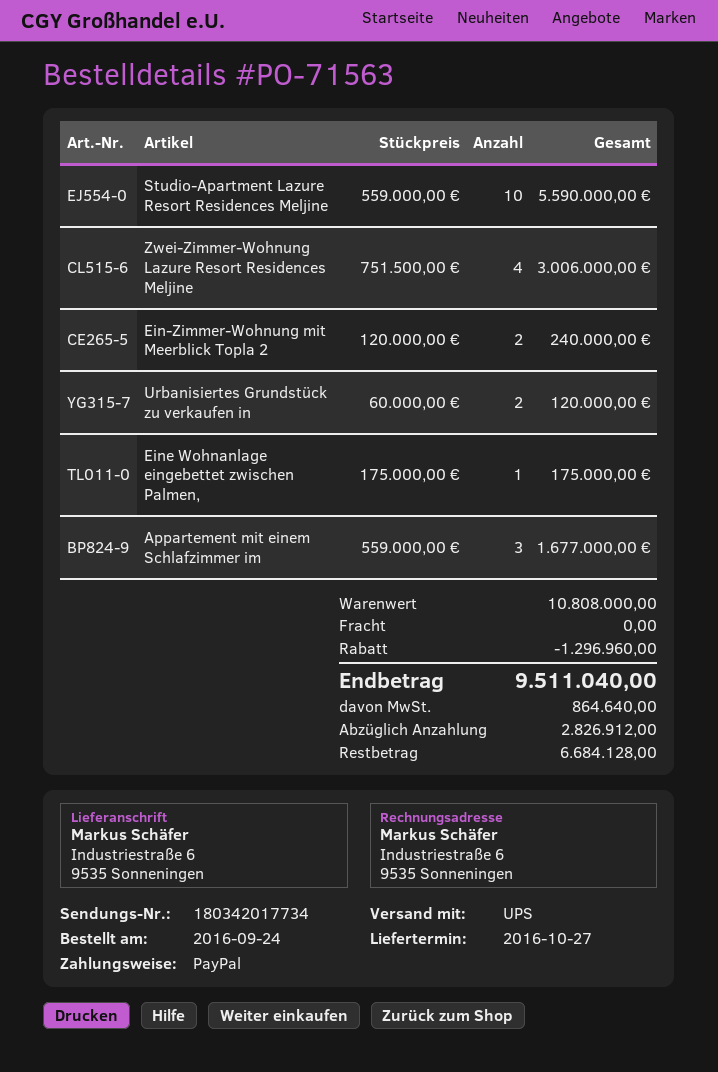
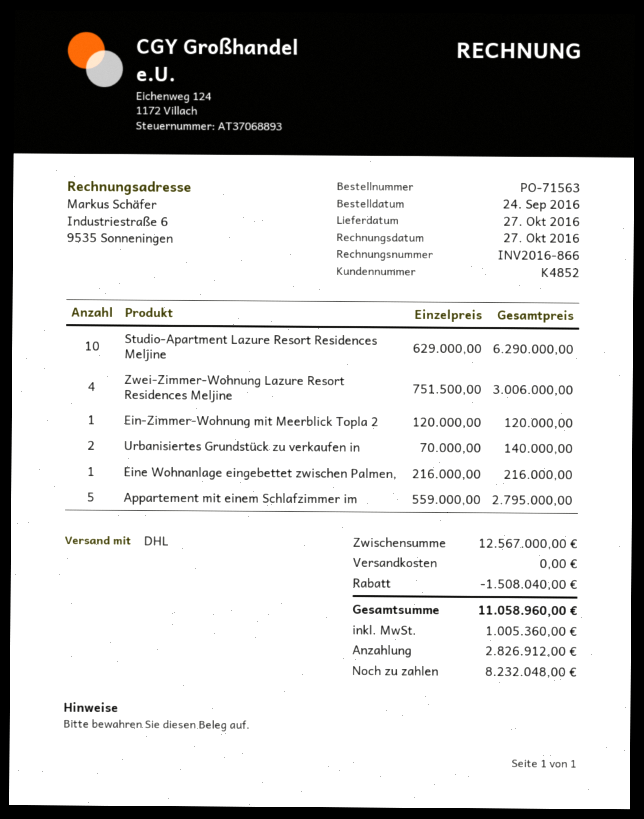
shipping method: UPS -> DHL
Studio-Apartment Lazure Resort Residences Meljine: 10 x 559000.00 = 5590000.00 -> 10 x 629000.00 = 6290000.00
Ein-Zimmer-Wohnung mit Meerblick Topla 2: 2 x 120000.00 = 240000.00 -> 1 x 120000.00 = 120000.00
Urbanisiertes Grundstück zu verkaufen in: 2 x 60000.00 = 120000.00 -> 2 x 70000.00 = 140000.00
Eine Wohnanlage eingebettet zwischen Palmen,: 1 x 175000.00 = 175000.00 -> 1 x 216000.00 = 216000.00
Appartement mit einem Schlafzimmer im: 3 x 559000.00 = 1677000.00 -> 5 x 559000.00 = 2795000.00
subtotal: 10808000.00 -> 12567000.00
discount: 1296960.00 -> 1508040.00
tax: 864640.00 -> 1005360.00
total: 9511040.00 -> 11058960.00
balance: 6684128.00 -> 8232048.00

